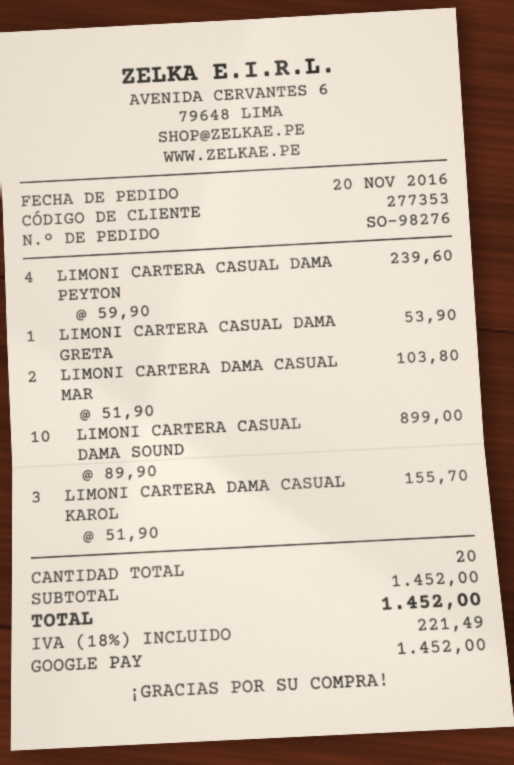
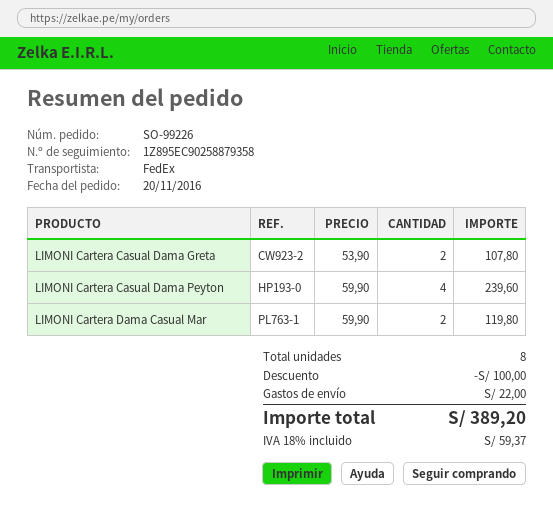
order number: SO-98276 -> SO-99226
LIMONI CARTERA CASUAL DAMA GRETA: 1 x 53.90 = 53.90 -> 2 x 53.90 = 107.80
LIMONI CARTERA DAMA CASUAL MAR: 2 x 51.90 = 103.80 -> 2 x 59.90 = 119.80
LIMONI CARTERA CASUAL DAMA SOUND: 10 x 89.90 = 899.00 -> none
LIMONI CARTERA DAMA CASUAL KAROL: 3 x 51.90 = 155.70 -> none
total quantity: 20 -> 8
discount: none -> 100.00
shipping: none -> 22.00
tax: 18% = 221.49 -> 18% = 59.37
total: 1452.00 -> 389.20

